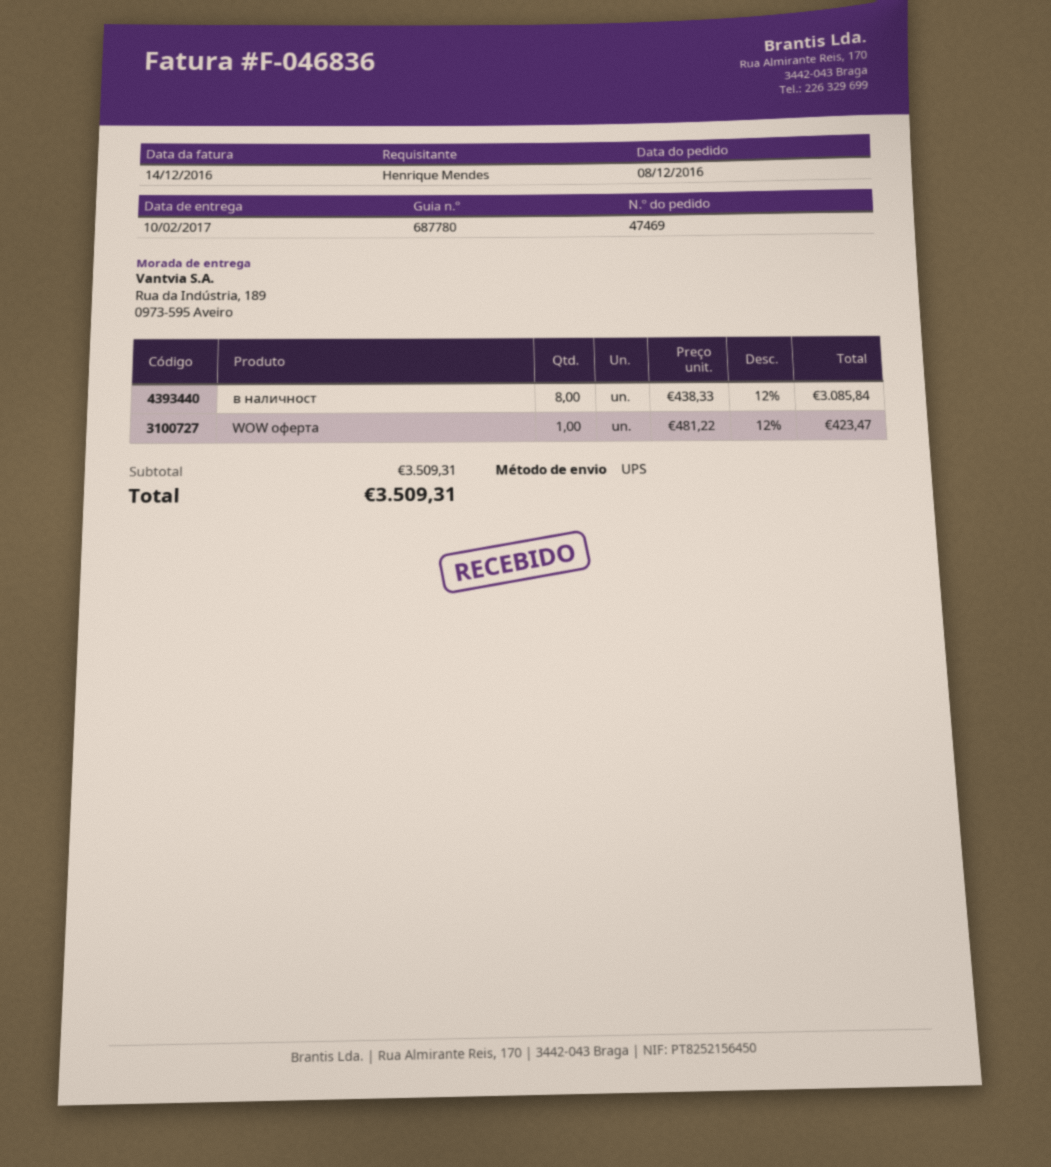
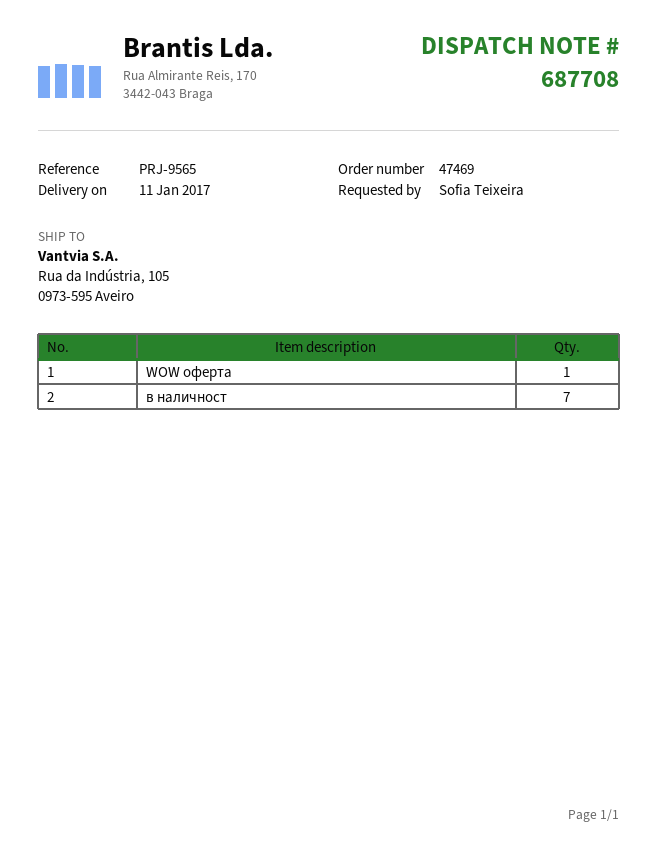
delivery note number: 687780 -> 687708
delivery date: 2017-02-10 -> 2017-01-11
ordered by: Henrique Mendes -> Sofia Teixeira
ship to: Rua da Indústria, 189, 0973-595 Aveiro -> Rua da Indústria, 105, 0973-595 Aveiro
в наличност: 8 -> 7

